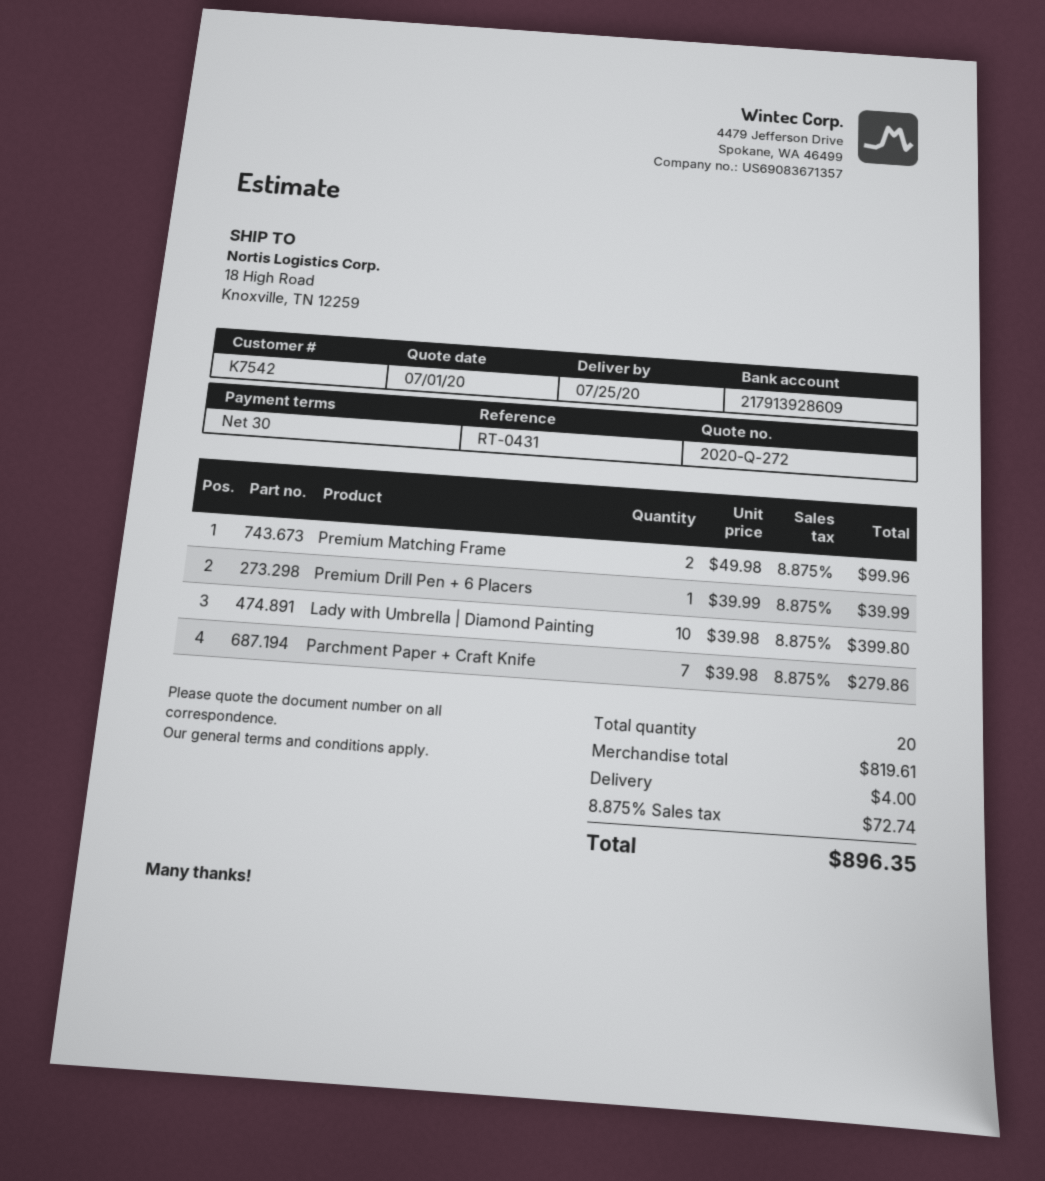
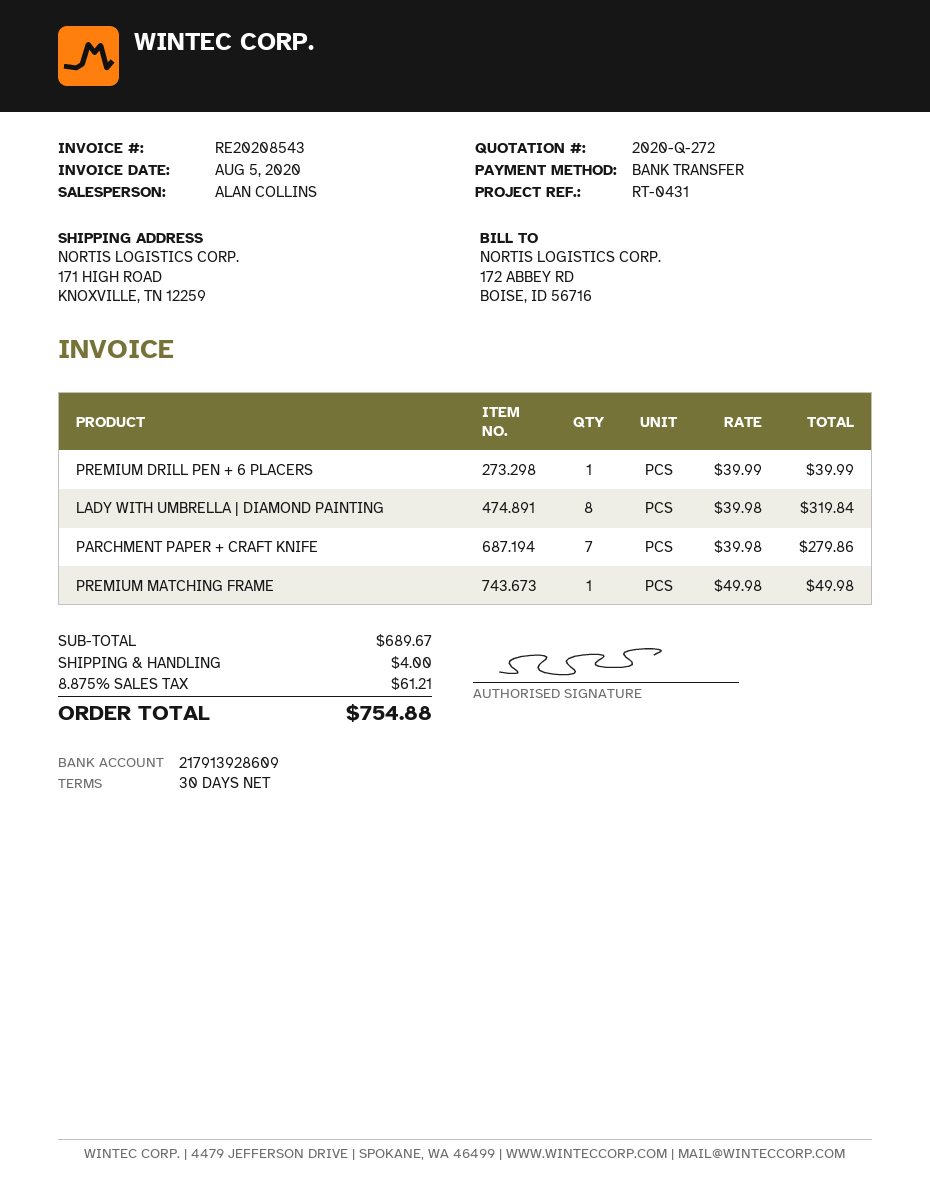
ship to: 18 High Road, Knoxville, TN 12259 -> 171 HIGH ROAD, KNOXVILLE, TN 12259
Premium Matching Frame: 2 x 49.98 = 99.96 -> 1 x 49.98 = 49.98
Lady with Umbrella | Diamond Painting: 10 x 39.98 = 399.80 -> 8 x 39.98 = 319.84
subtotal: 819.61 -> 689.67
tax: 8.875% = 72.74 -> 8.875% = 61.21
total: 896.35 -> 754.88

